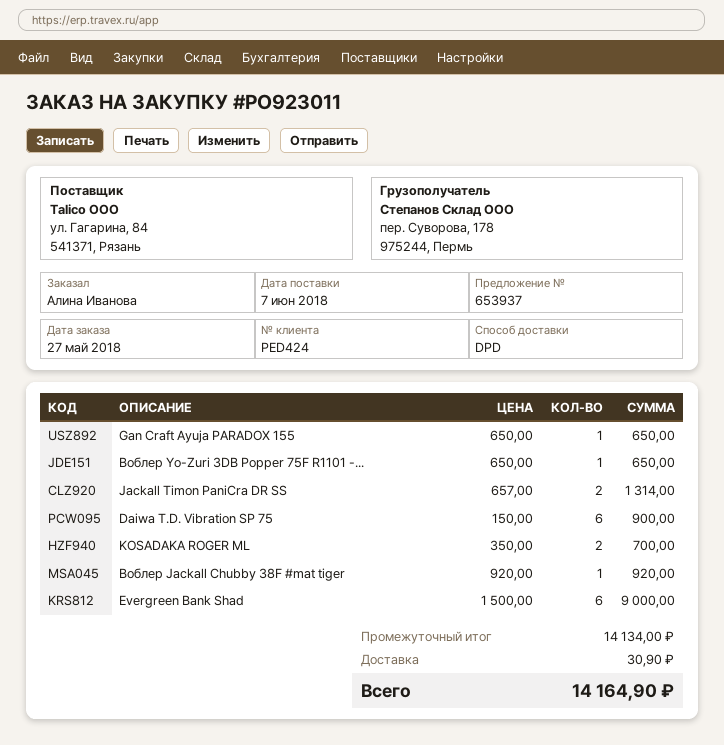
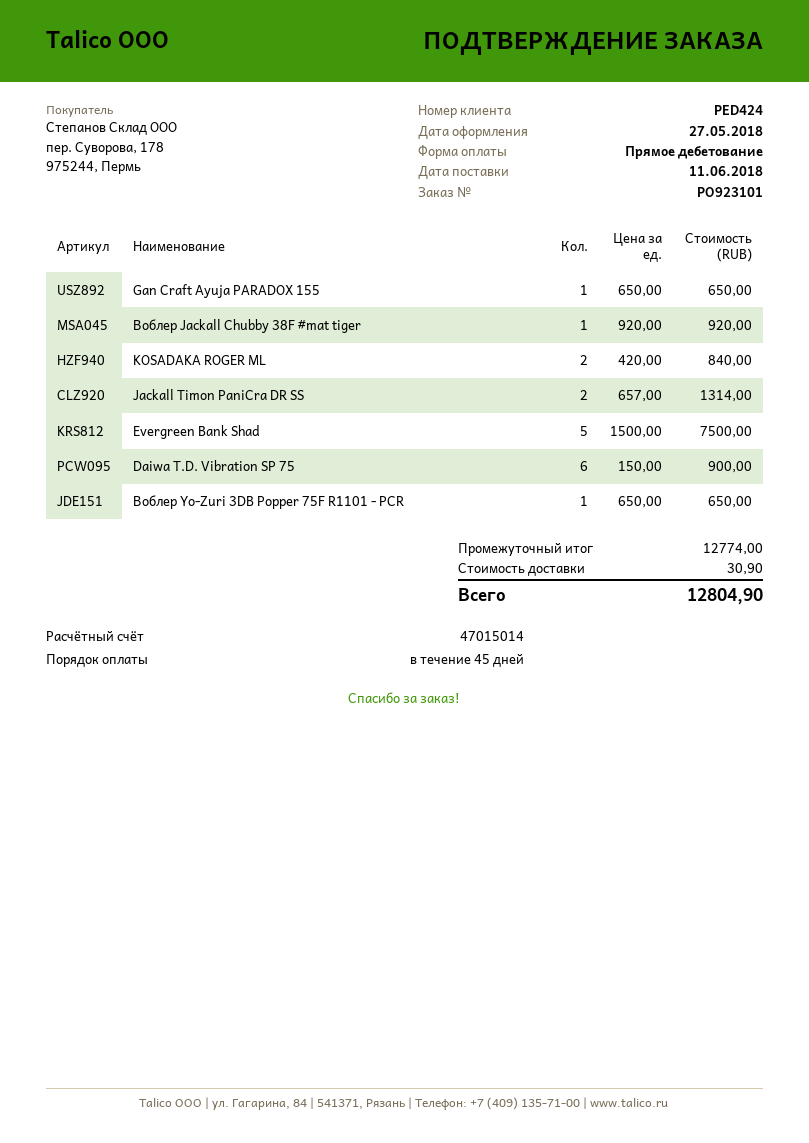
order number: PO923011 -> PO923101
delivery date: 2018-06-07 -> 2018-06-11
KOSADAKA ROGER ML: 2 x 350.00 = 700.00 -> 2 x 420.00 = 840.00
Evergreen Bank Shad: 6 x 1500.00 = 9000.00 -> 5 x 1500.00 = 7500.00
subtotal: 14134.00 -> 12774.00
total: 14164.90 -> 12804.90

